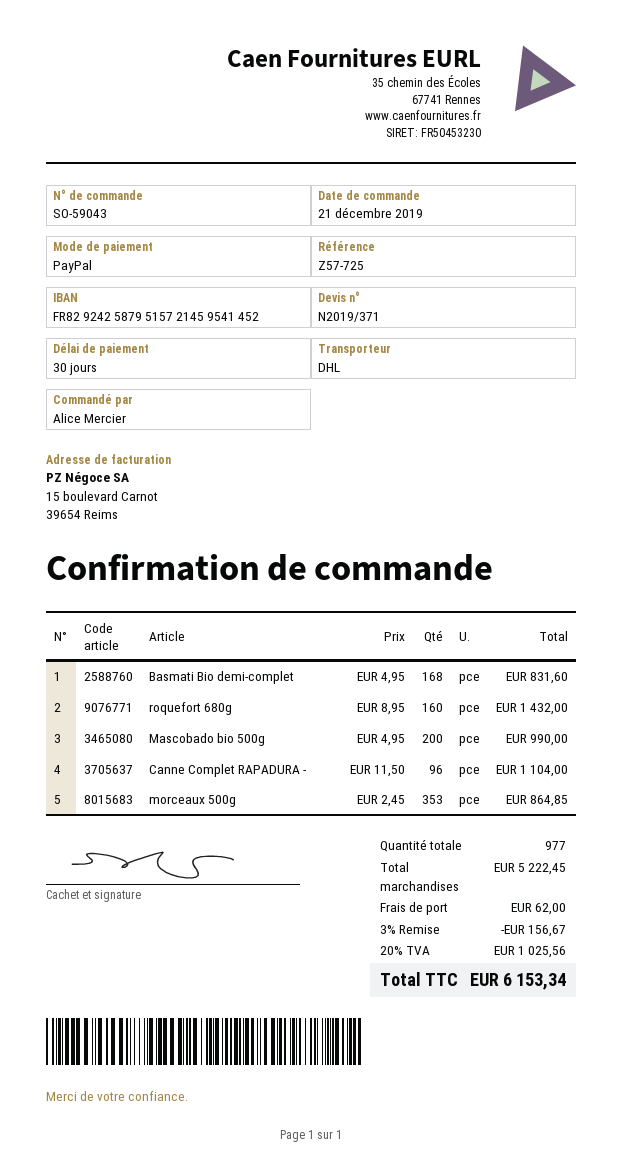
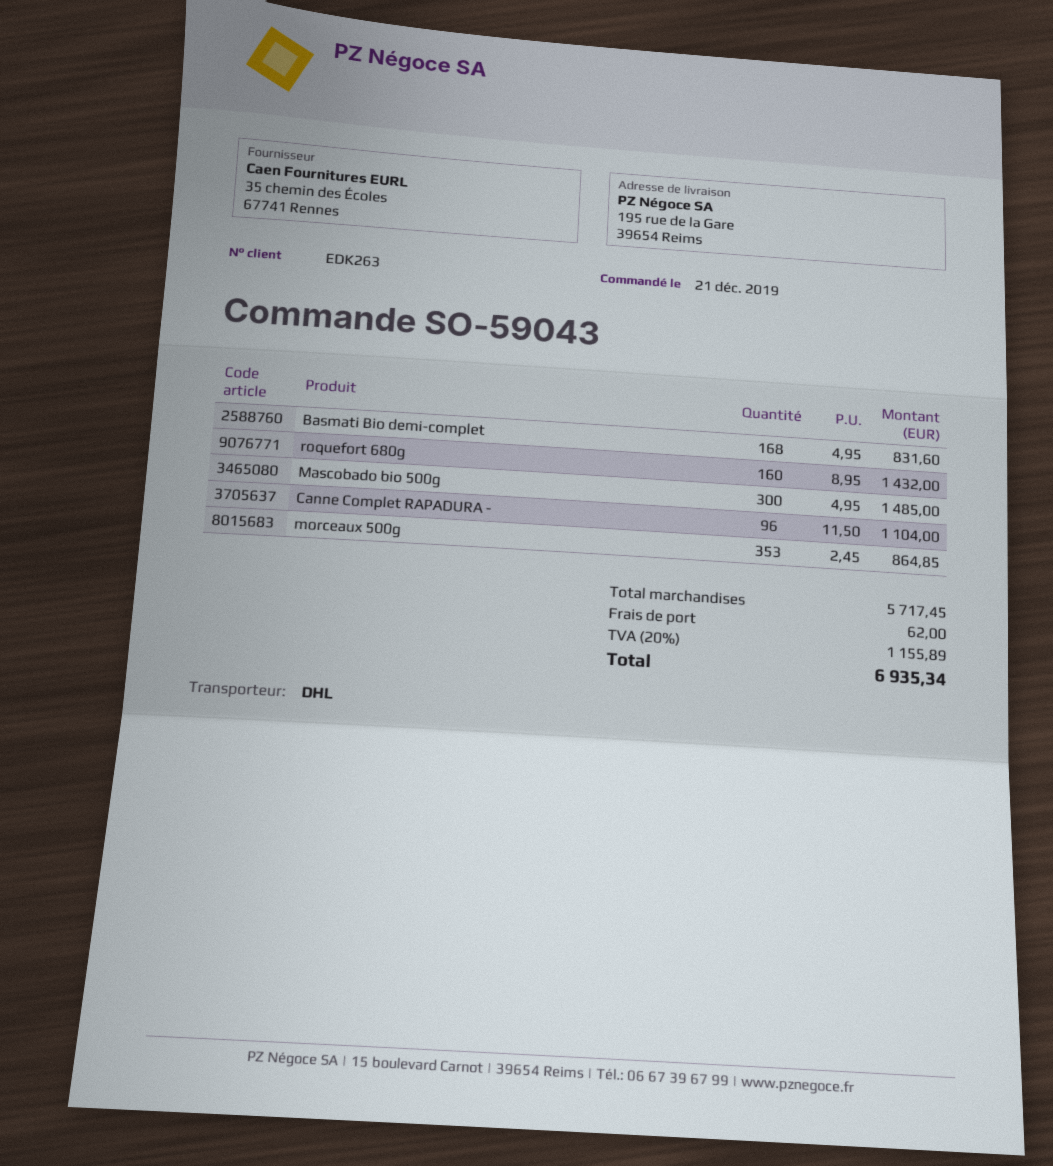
Mascobado bio 500g: 200 x 4.95 = 990.00 -> 300 x 4.95 = 1485.00
subtotal: 5222.45 -> 5717.45
discount: 3% = 156.67 -> none
tax: 20% = 1025.56 -> 20% = 1155.89
total: 6153.34 -> 6935.34

